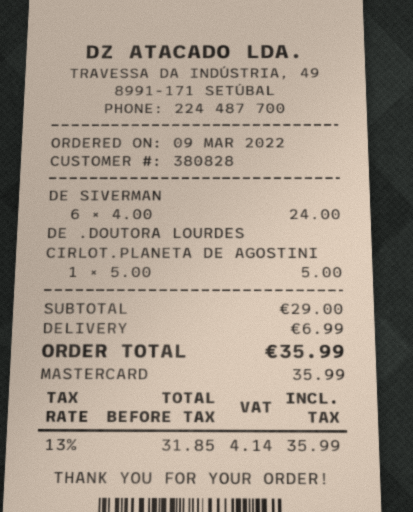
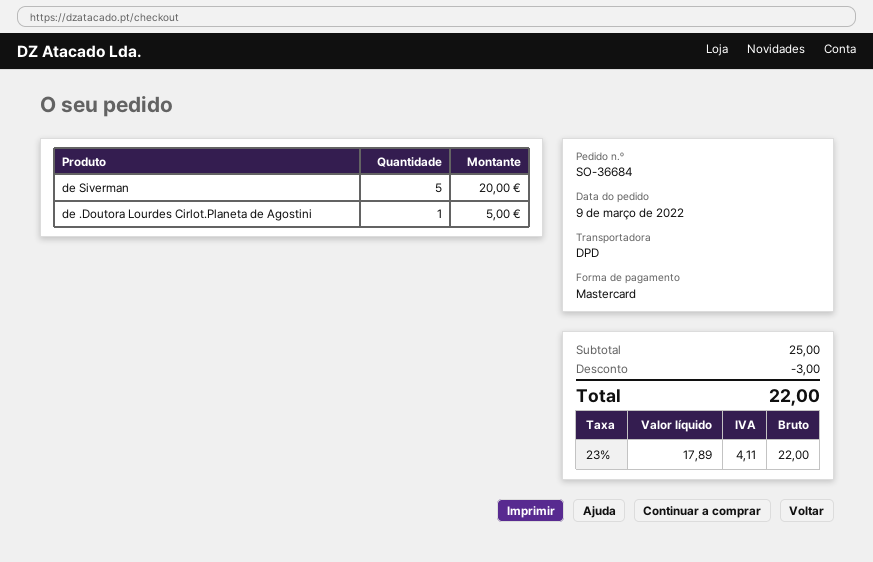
DE SIVERMAN: 6 for 24.00 -> 5 for 20.00
subtotal: 29.00 -> 25.00
discount: none -> 3.00
shipping: 6.99 -> none
net: 31.85 -> 17.89
tax: 13% = 4.14 -> 23% = 4.11
total: 35.99 -> 22.00

